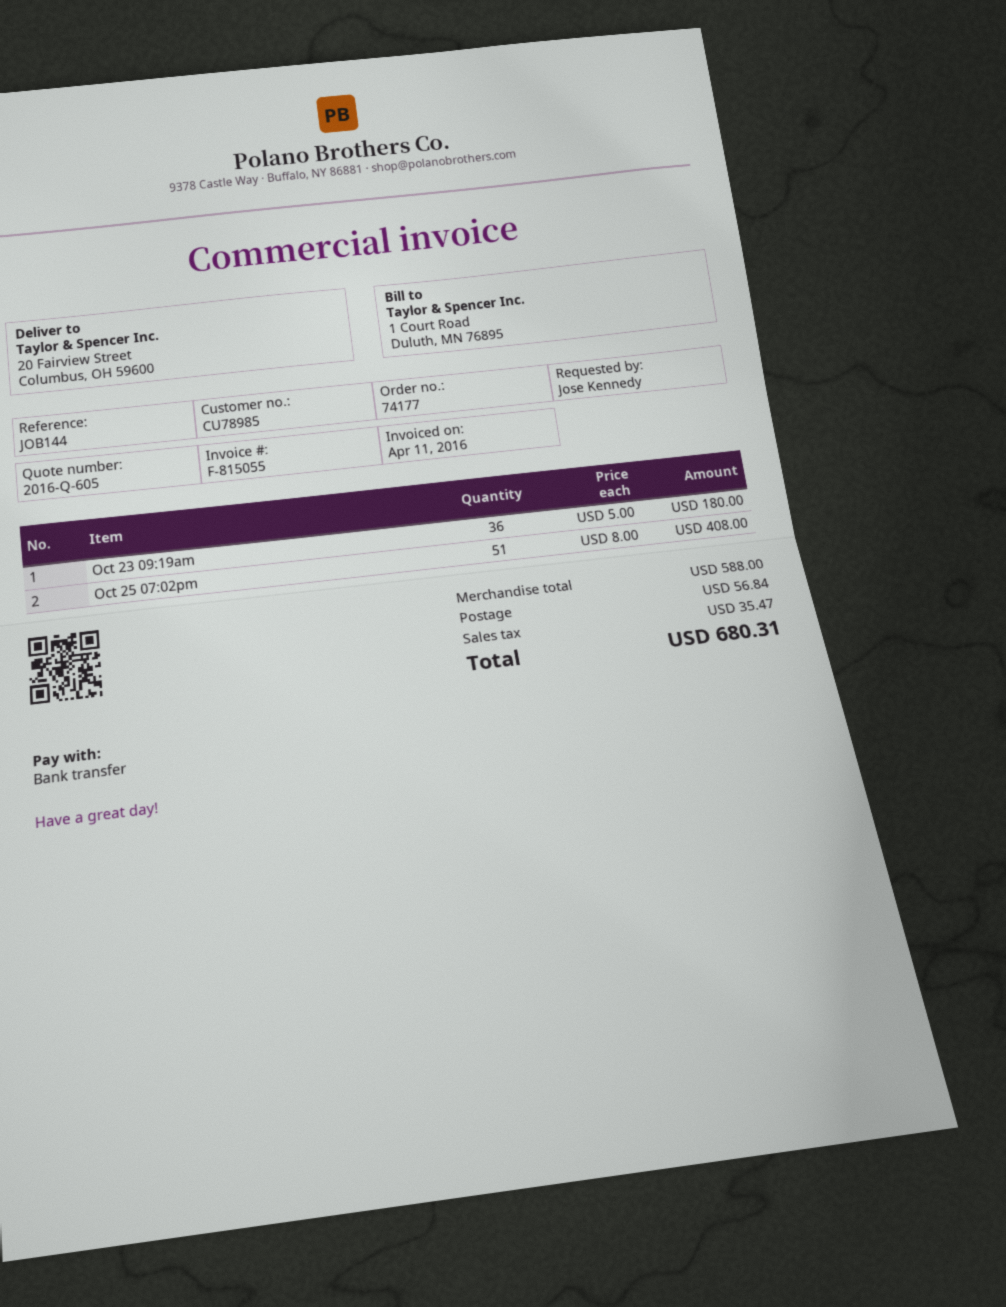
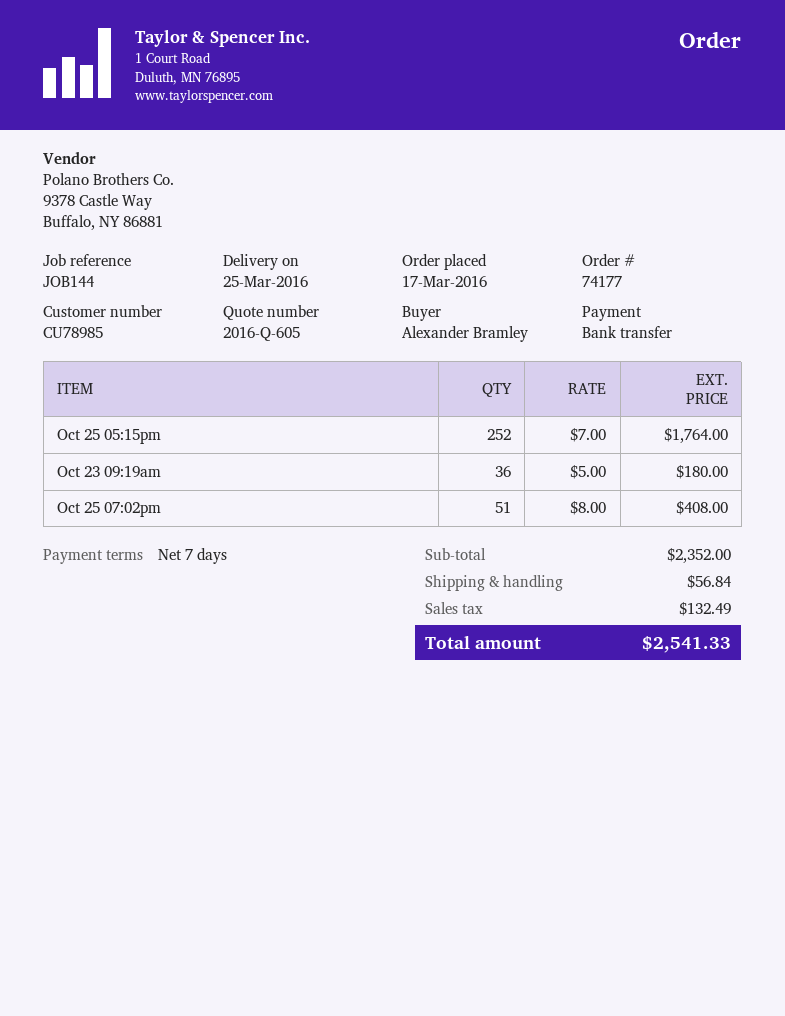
ordered by: Jose Kennedy -> Alexander Bramley
Oct 25 05:15pm: none -> 252 x 7.00 = 1764.00
subtotal: 588.00 -> 2352.00
tax: 35.47 -> 132.49
total: 680.31 -> 2541.33

